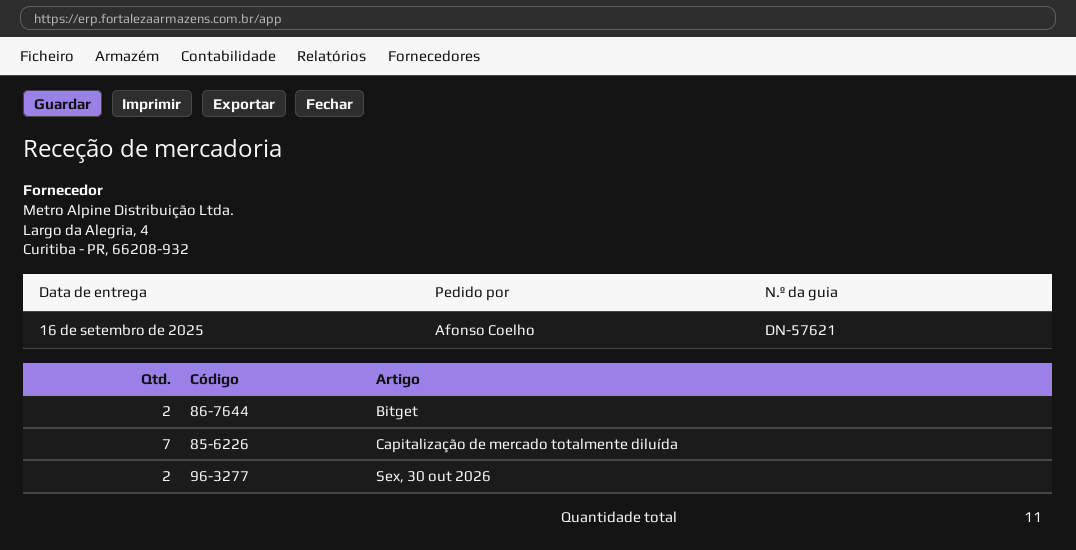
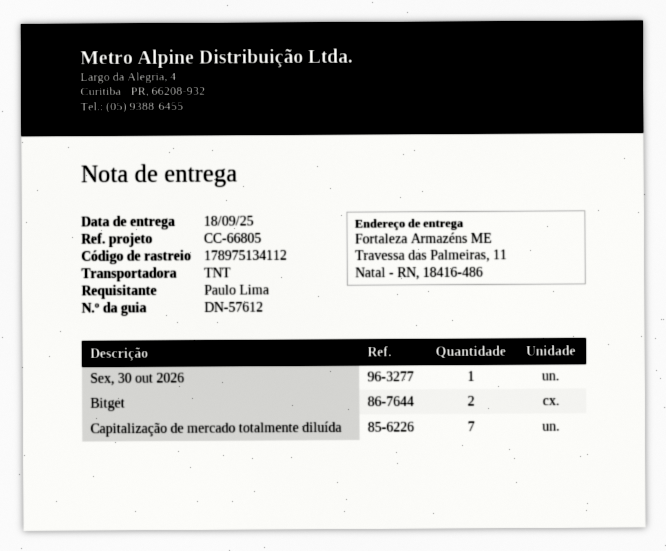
delivery note number: DN-57621 -> DN-57612
delivery date: 2025-09-16 -> 2025-09-18
ordered by: Afonso Coelho -> Paulo Lima
Sex, 30 out 2026: 2 -> 1

